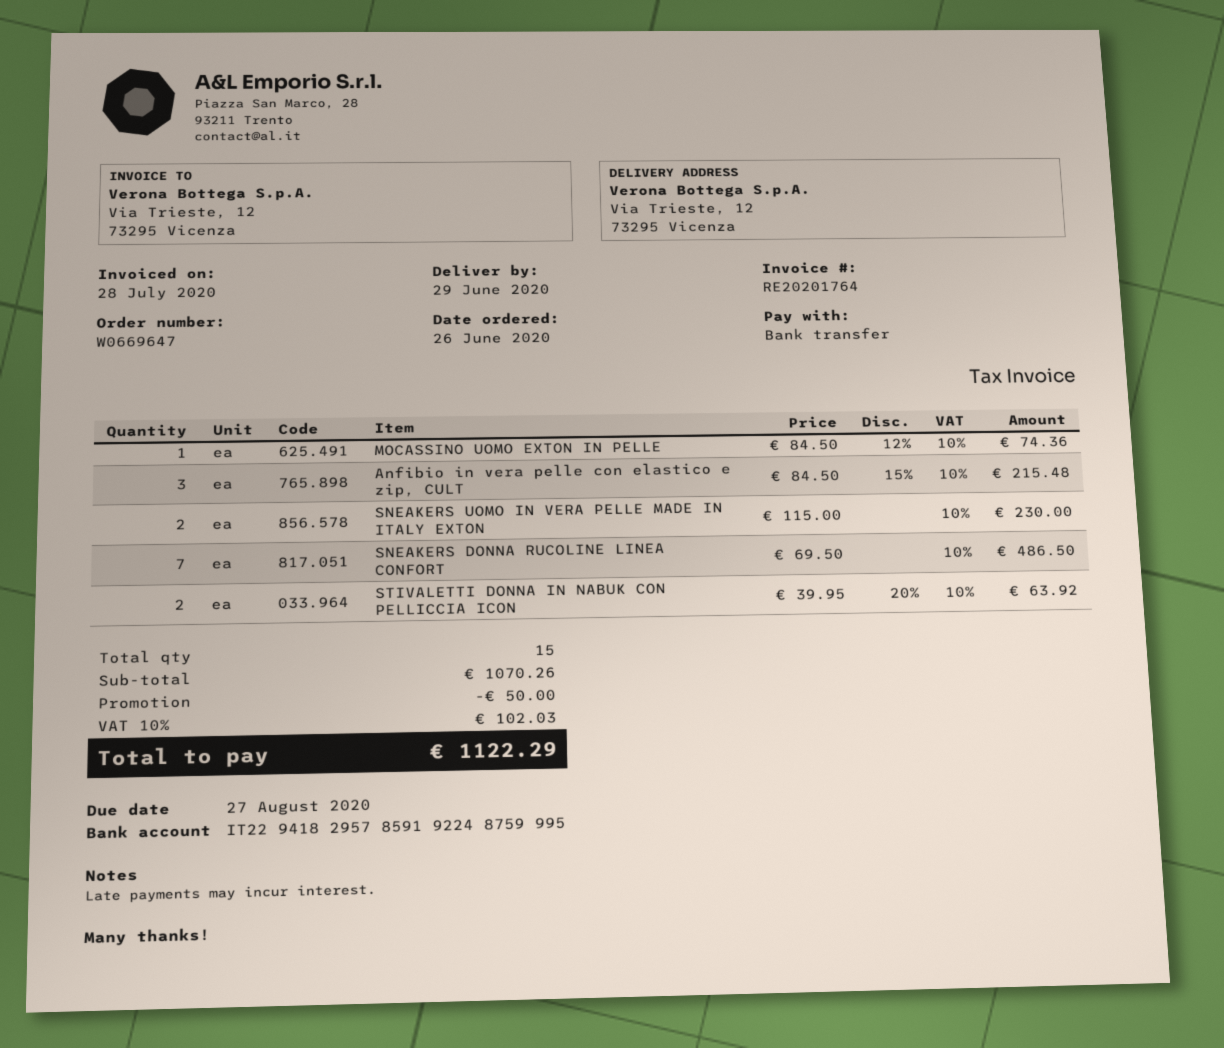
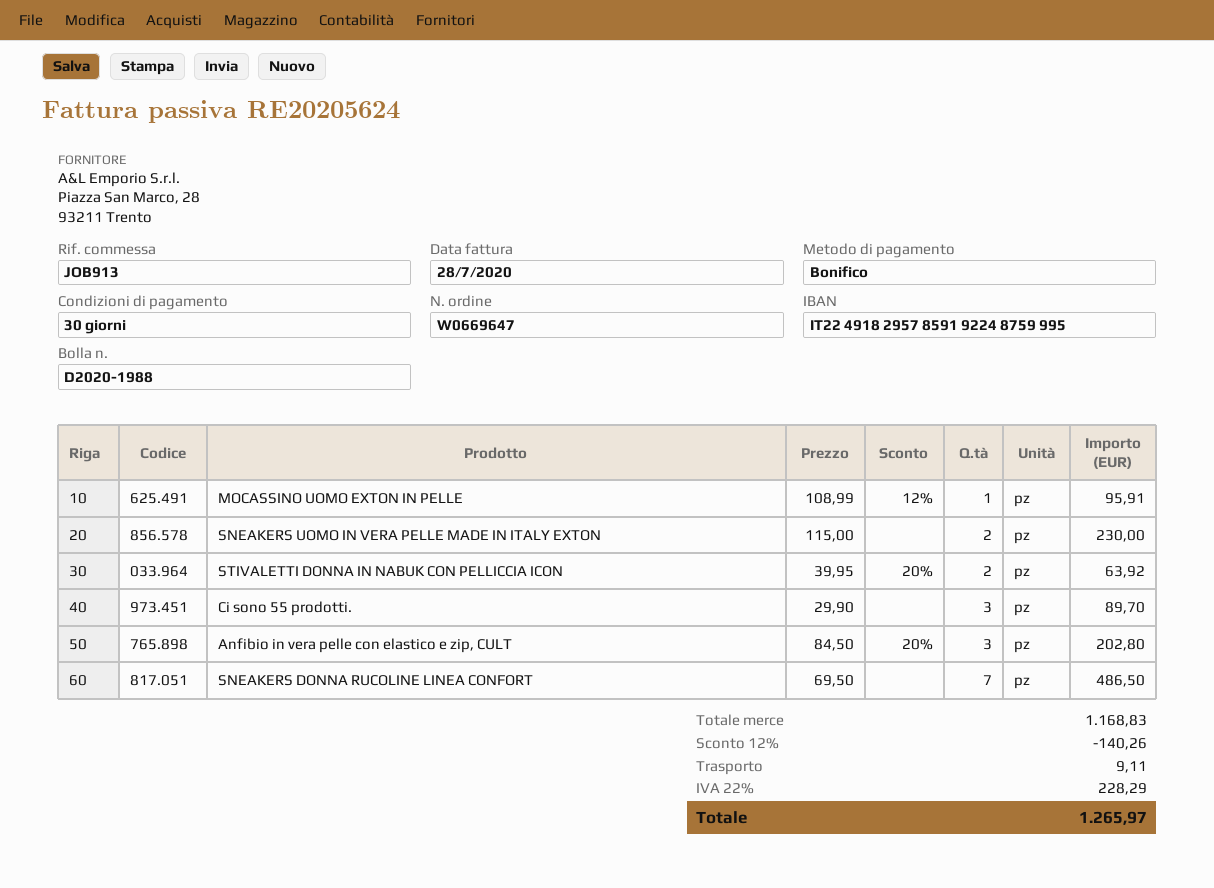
invoice number: RE20201764 -> RE20205624
bank account: IT2294182957859192248759995 -> IT2249182957859192248759995
MOCASSINO UOMO EXTON IN PELLE: 1 x 84.50 - 12% = 74.36 -> 1 x 108.99 - 12% = 95.91
Anfibio in vera pelle con elastico e zip, CULT: 3 x 84.50 - 15% = 215.48 -> 3 x 84.50 - 20% = 202.80
Ci sono 55 prodotti.: none -> 3 x 29.90 = 89.70
subtotal: 1070.26 -> 1168.83
discount: 50.00 -> 140.26
shipping: none -> 9.11
tax: 10% = 102.03 -> 22% = 228.29
total: 1122.29 -> 1265.97

